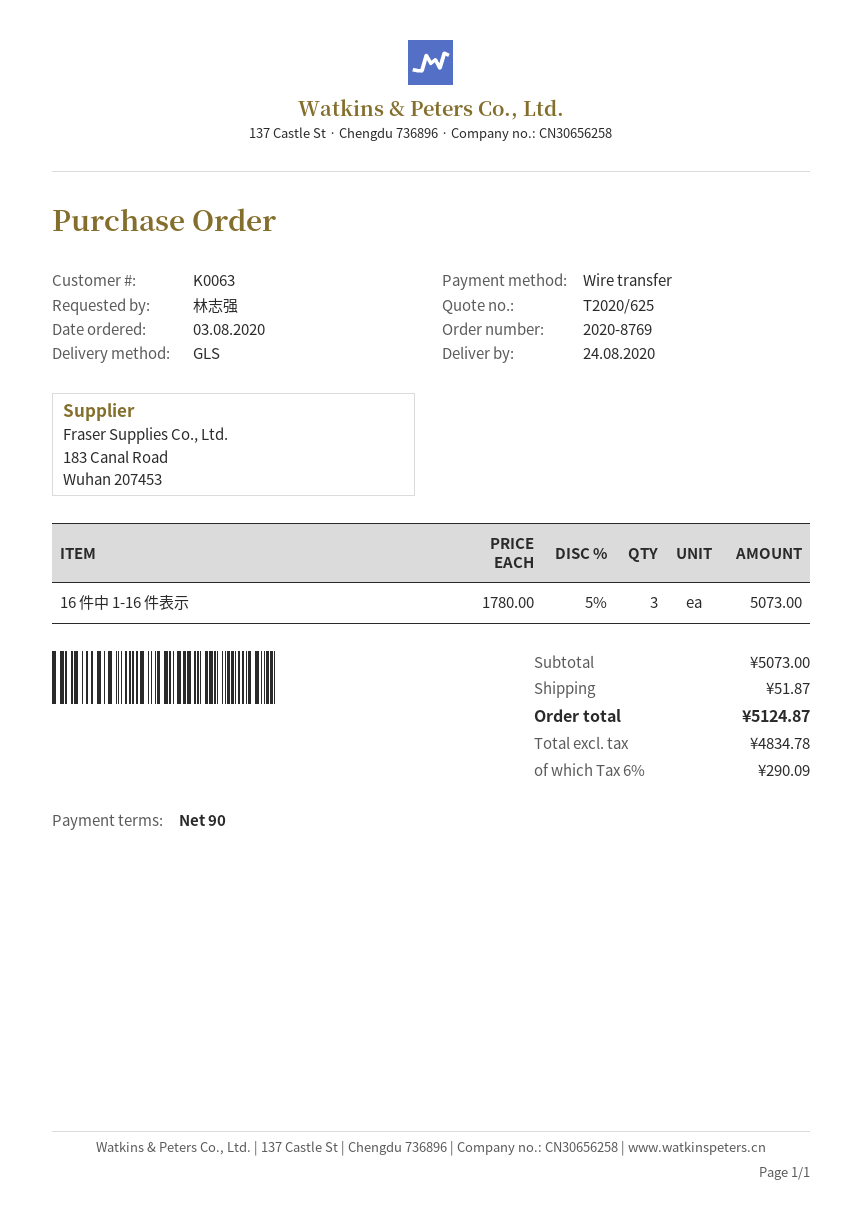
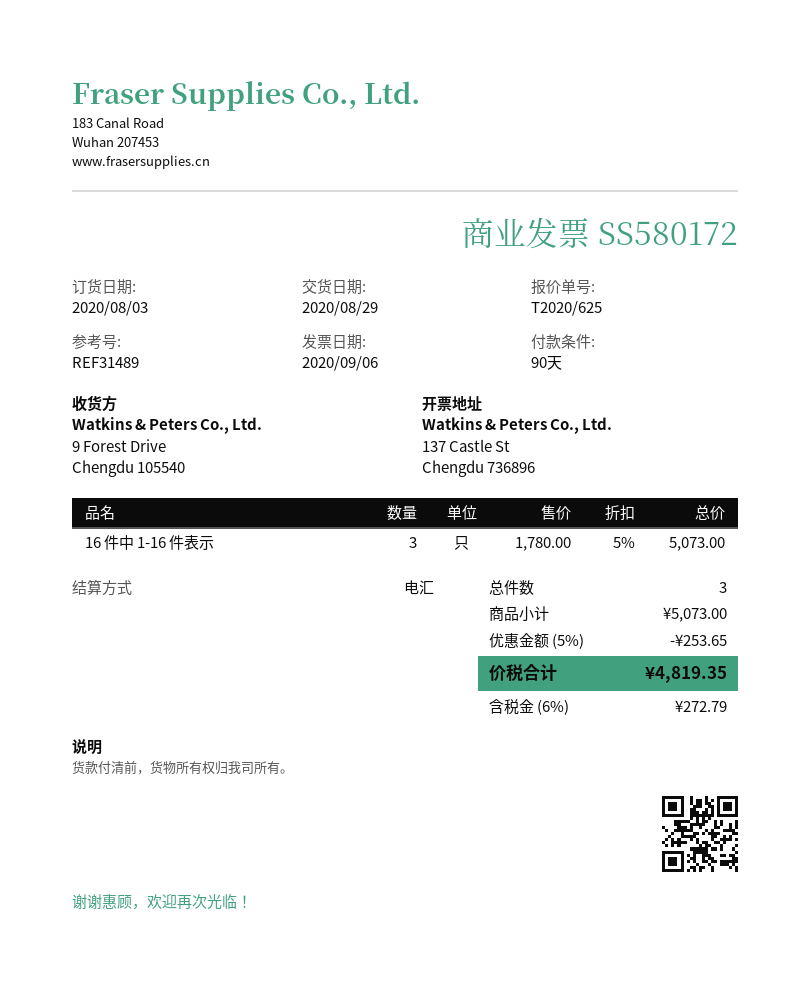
delivery date: 2020-08-24 -> 2020-08-29
discount: none -> 5% = 253.65
shipping: 51.87 -> none
tax: 6% = 290.09 -> 6% = 272.79
total: 5124.87 -> 4819.35

